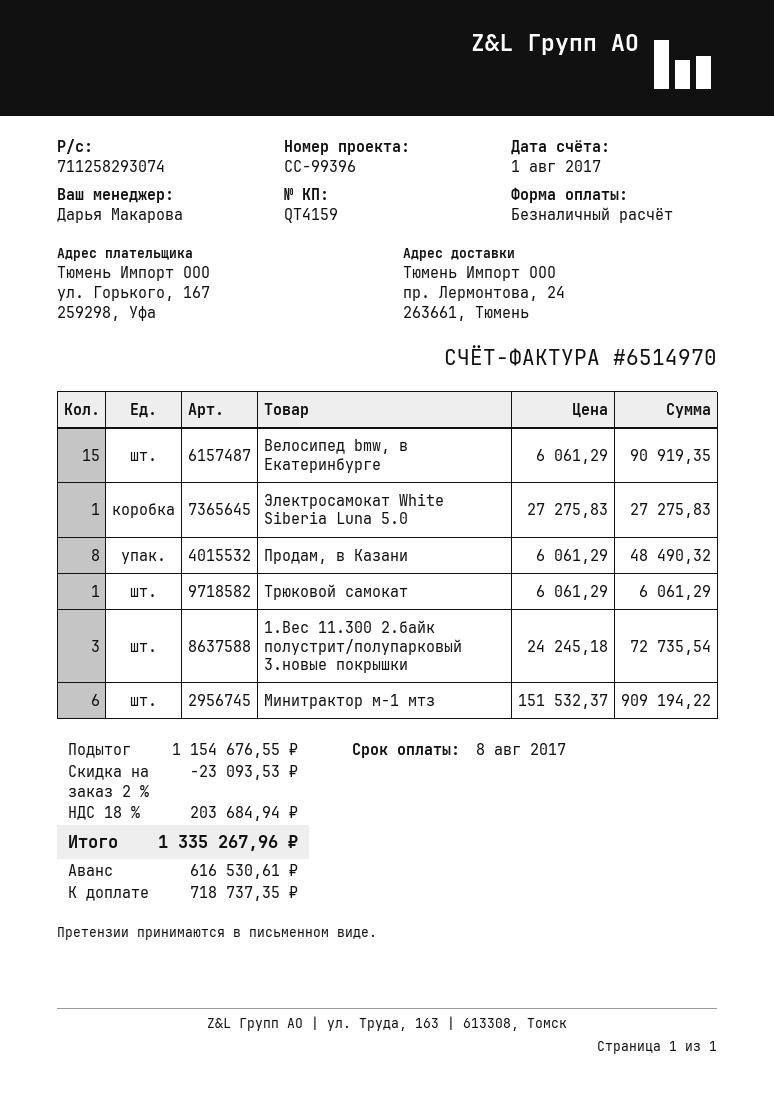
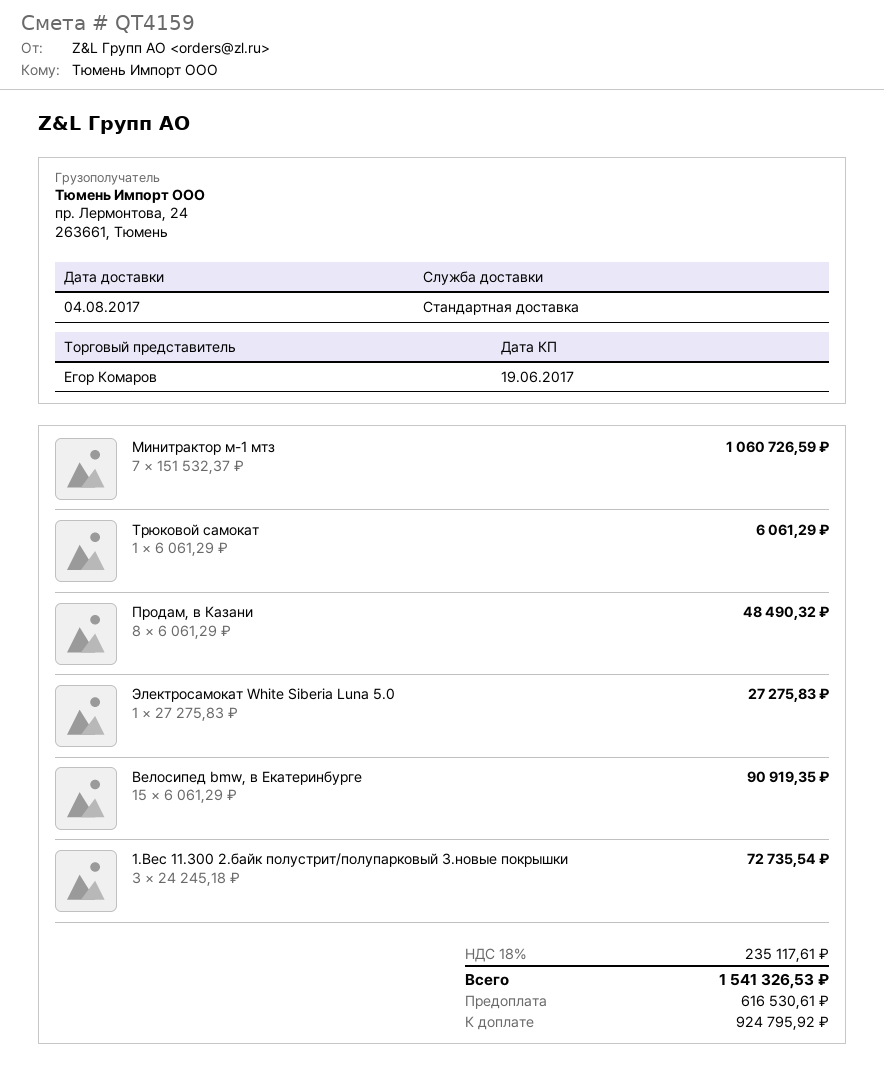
sales rep: Дарья Макарова -> Егор Комаров
Минитрактор м-1 мтз: 6 x 151532.37 = 909194.22 -> 7 x 151532.37 = 1060726.59
discount: 2% = 23093.53 -> none
tax: 18% = 203684.94 -> 18% = 235117.61
total: 1335267.96 -> 1541326.53
balance: 718737.35 -> 924795.92

